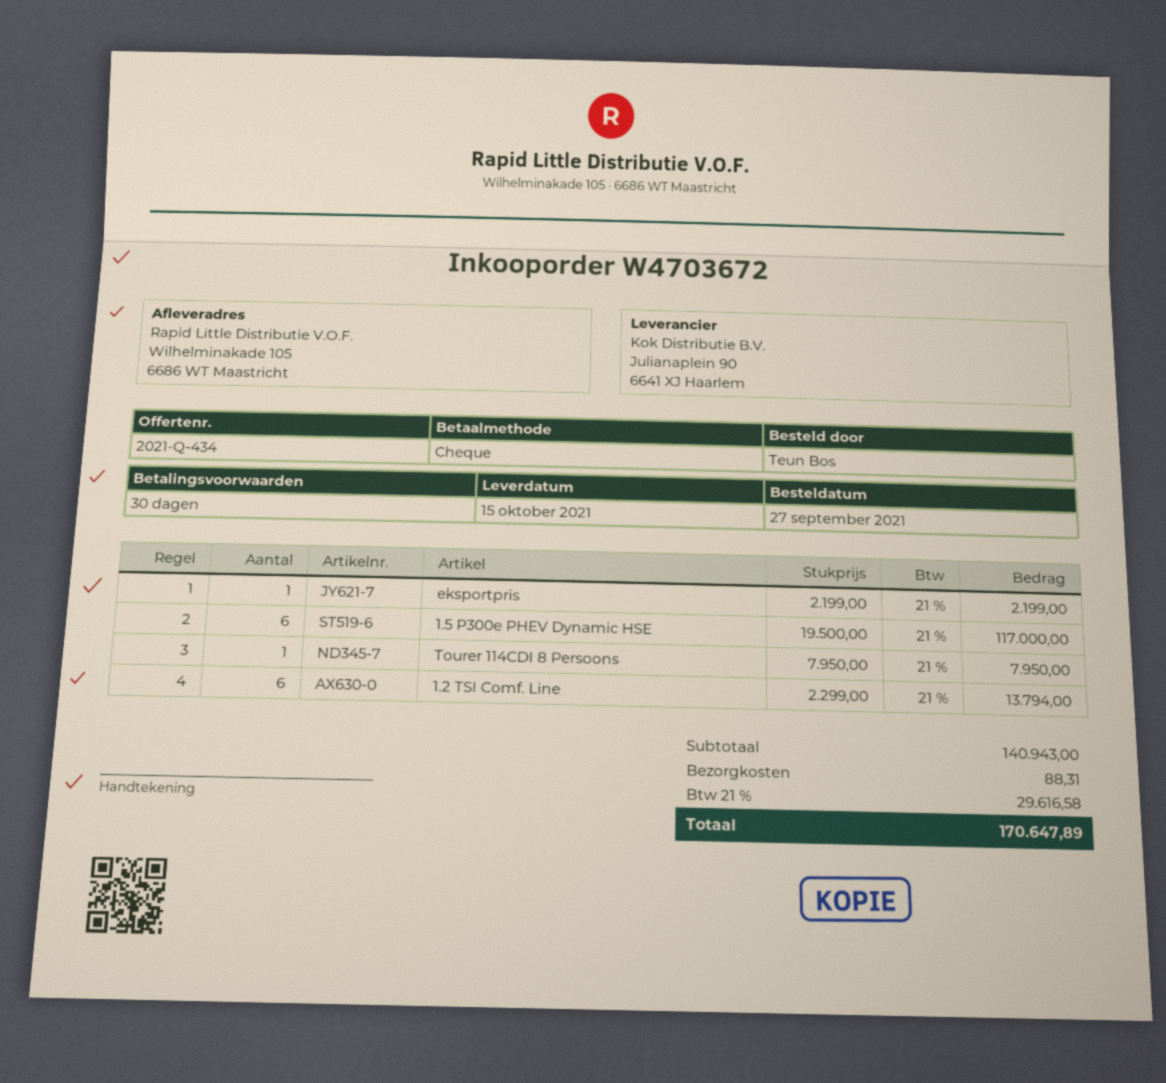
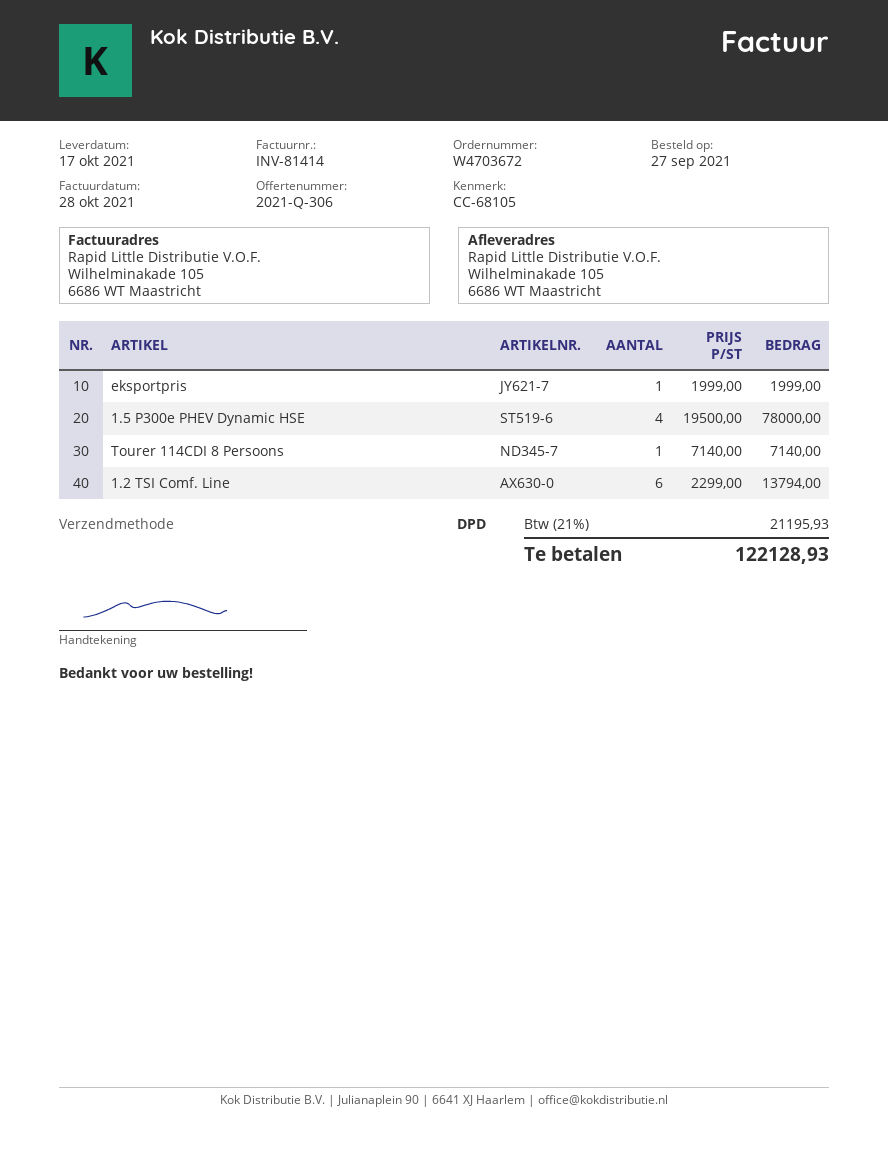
quote number: 2021-Q-434 -> 2021-Q-306
delivery date: 2021-10-15 -> 2021-10-17
eksportpris: 1 x 2199.00 = 2199.00 -> 1 x 1999.00 = 1999.00
1.5 P300e PHEV Dynamic HSE: 6 x 19500.00 = 117000.00 -> 4 x 19500.00 = 78000.00
Tourer 114CDI 8 Persoons: 1 x 7950.00 = 7950.00 -> 1 x 7140.00 = 7140.00
shipping: 88.31 -> none
tax: 21% = 29616.58 -> 21% = 21195.93
total: 170647.89 -> 122128.93

